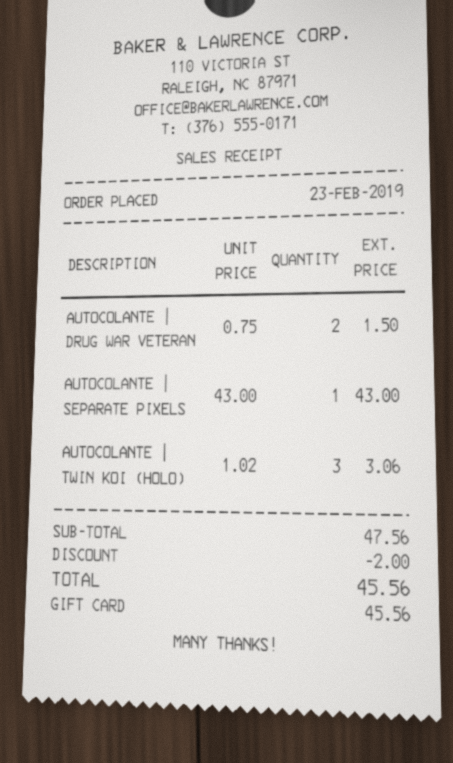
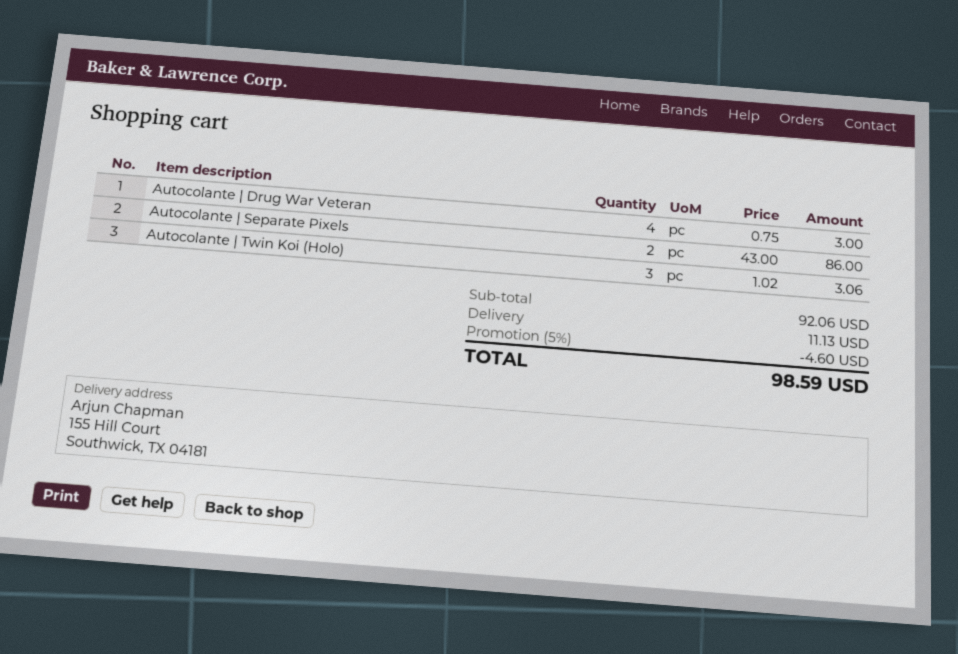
AUTOCOLANTE | DRUG WAR VETERAN: 2 x 0.75 = 1.50 -> 4 x 0.75 = 3.00
AUTOCOLANTE | SEPARATE PIXELS: 1 x 43.00 = 43.00 -> 2 x 43.00 = 86.00
subtotal: 47.56 -> 92.06
discount: 2.00 -> 4.60
shipping: none -> 11.13
total: 45.56 -> 98.59

